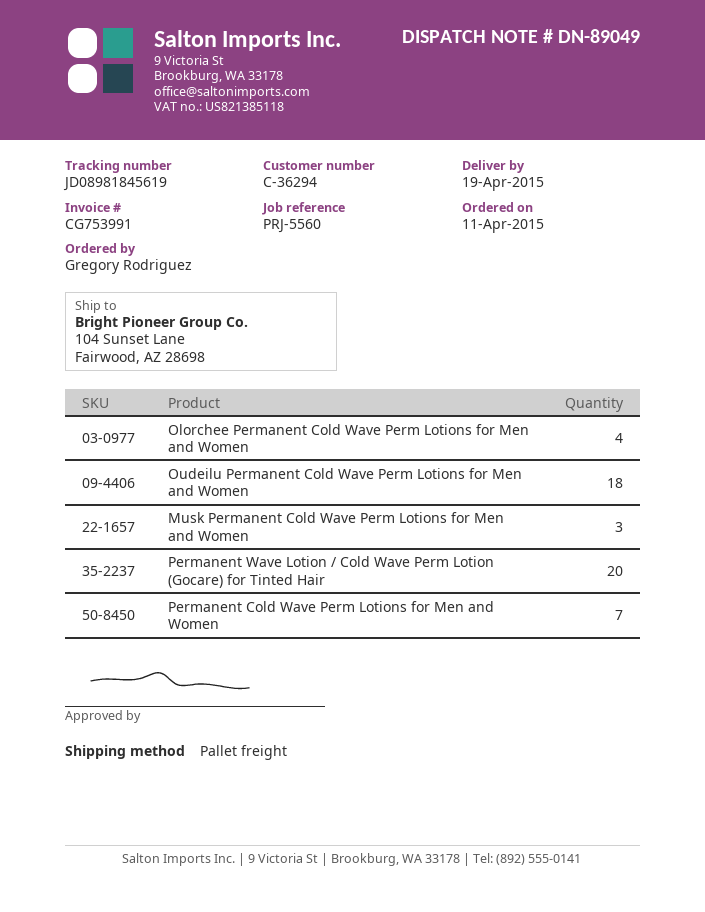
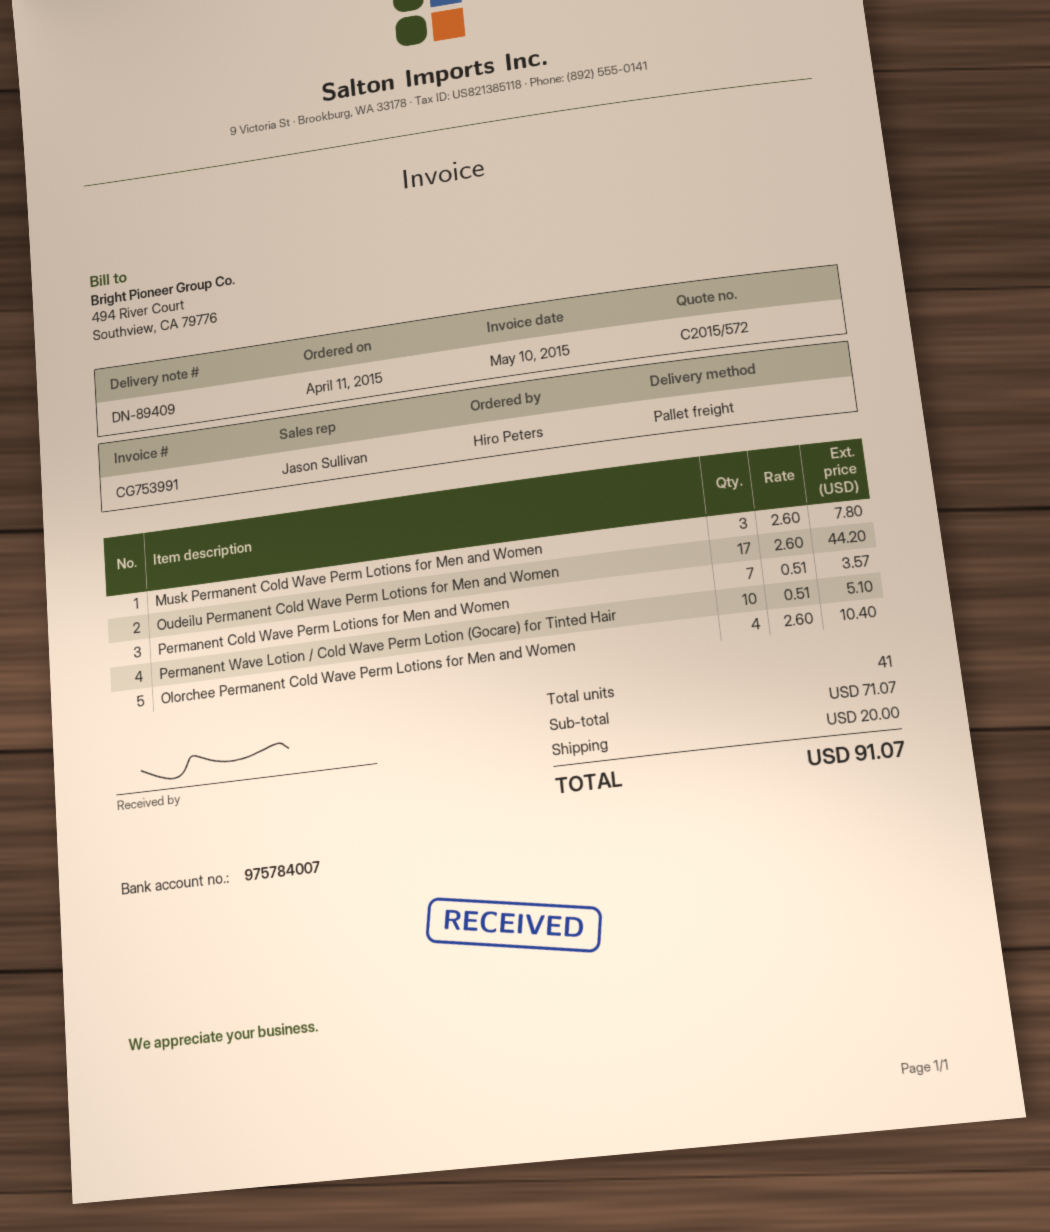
delivery note number: DN-89049 -> DN-89409
ordered by: Gregory Rodriguez -> Hiro Peters
Oudeilu Permanent Cold Wave Perm Lotions for Men and Women: 18 -> 17
Permanent Wave Lotion / Cold Wave Perm Lotion (Gocare) for Tinted Hair: 20 -> 10

